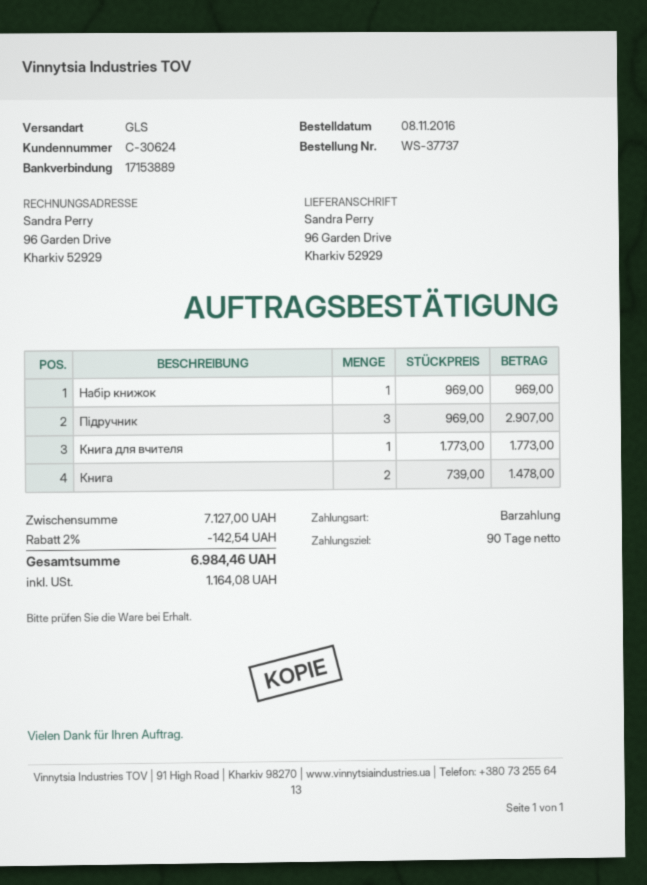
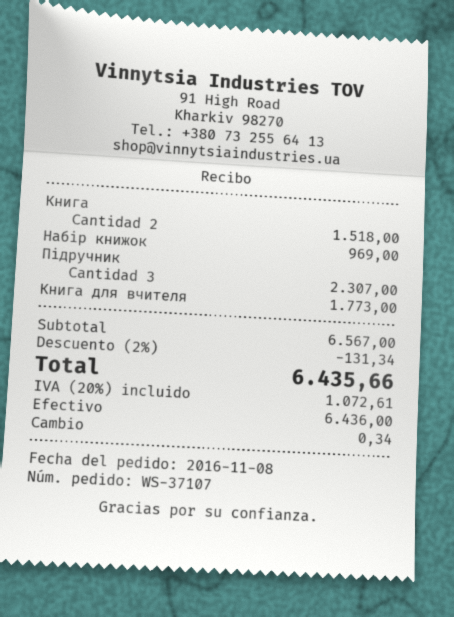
order number: WS-37737 -> WS-37107
Підручник: 3 for 2907.00 -> 3 for 2307.00
Книга: 2 for 1478.00 -> 2 for 1518.00
subtotal: 7127.00 -> 6567.00
discount: 2% = 142.54 -> 2% = 131.34
tax: 1164.08 -> 1072.61
total: 6984.46 -> 6435.66

